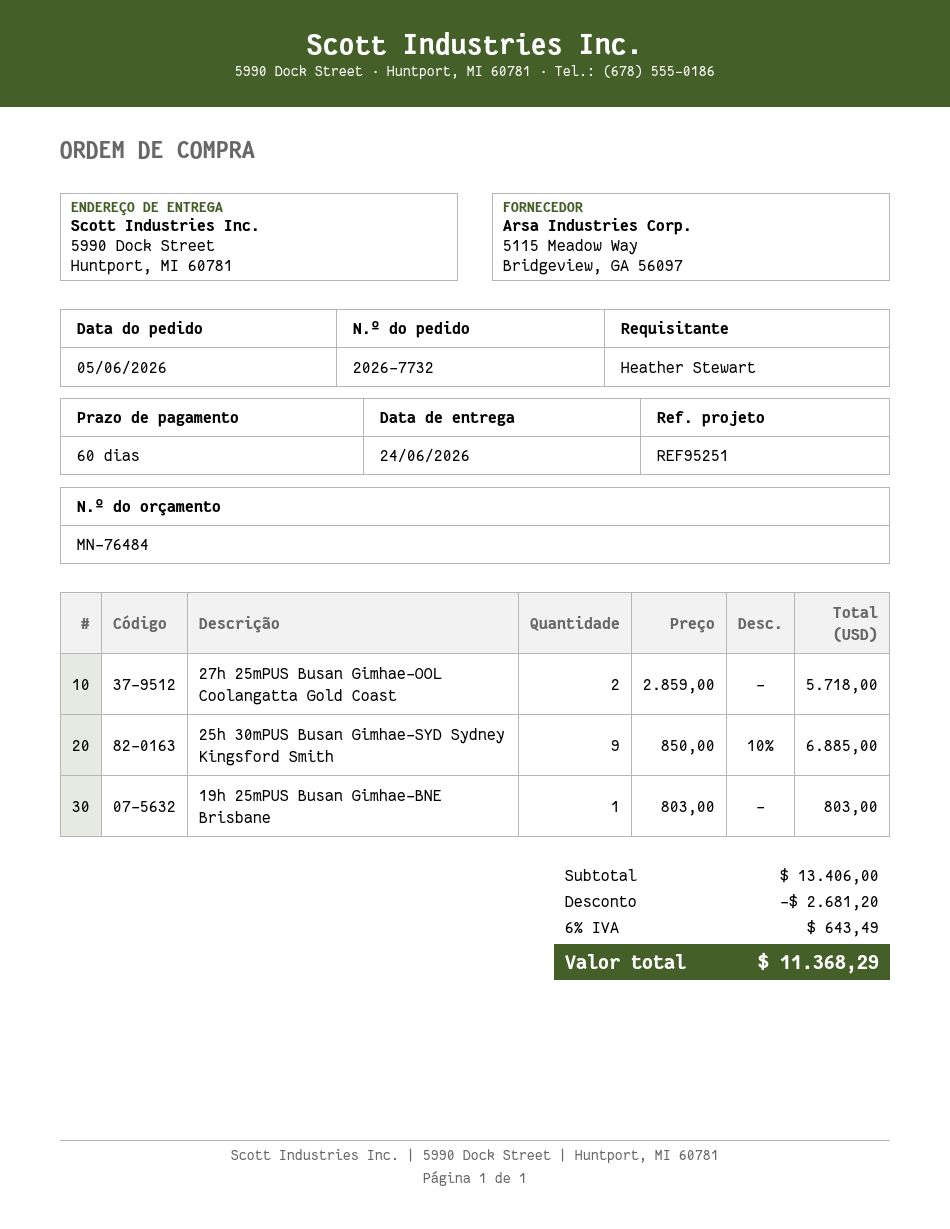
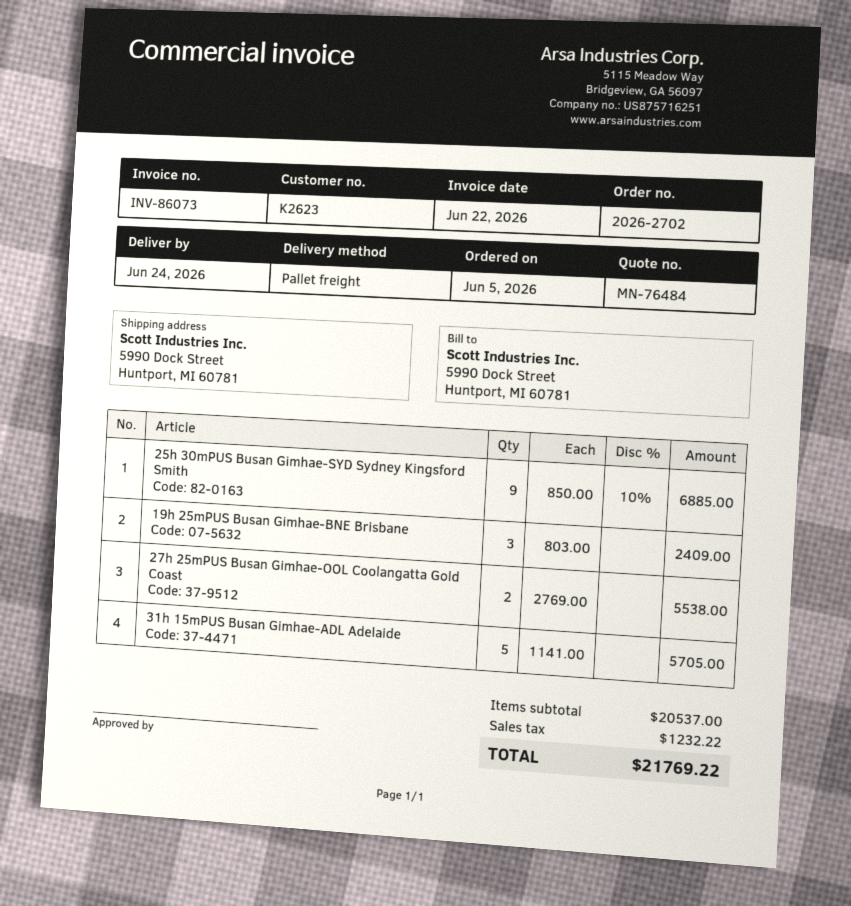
order number: 2026-7732 -> 2026-2702
27h 25mPUS Busan Gimhae-OOL Coolangatta Gold Coast: 2 x 2859.00 = 5718.00 -> 2 x 2769.00 = 5538.00
19h 25mPUS Busan Gimhae-BNE Brisbane: 1 x 803.00 = 803.00 -> 3 x 803.00 = 2409.00
31h 15mPUS Busan Gimhae-ADL Adelaide: none -> 5 x 1141.00 = 5705.00
subtotal: 13406.00 -> 20537.00
discount: 2681.20 -> none
tax: 643.49 -> 1232.22
total: 11368.29 -> 21769.22

